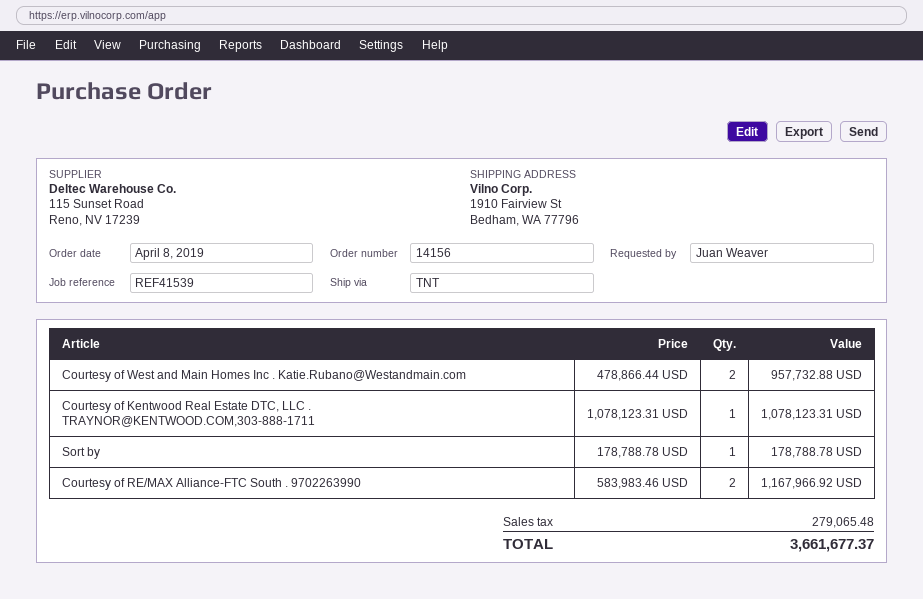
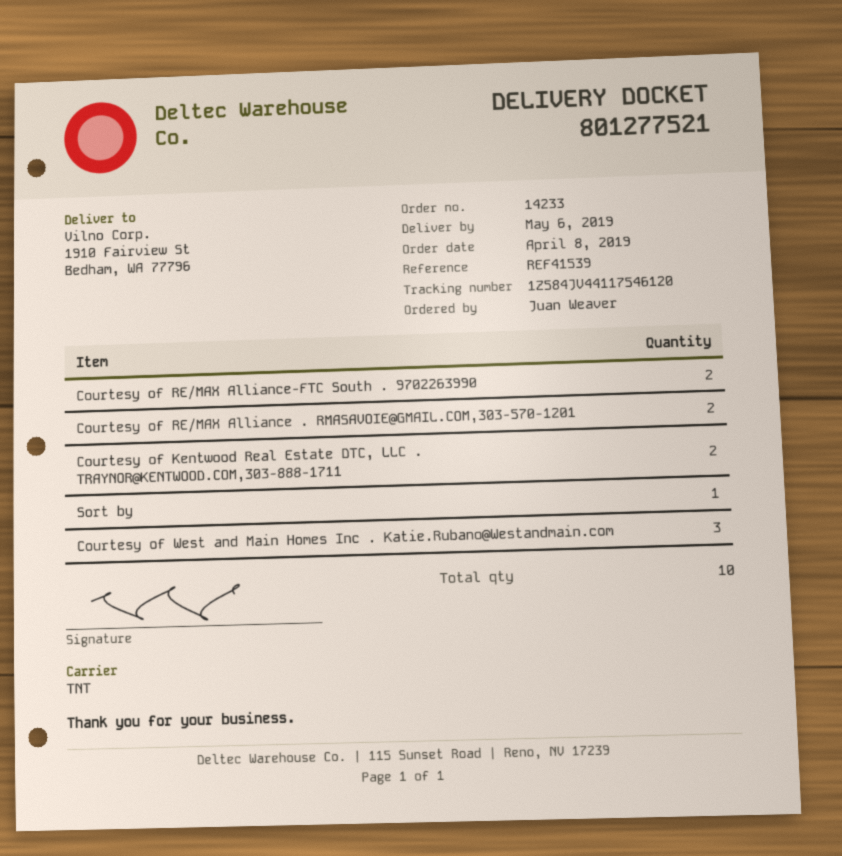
order number: 14156 -> 14233
Courtesy of West and Main Homes Inc . Katie.Rubano@Westandmain.com: 2 -> 3
Courtesy of Kentwood Real Estate DTC, LLC . TRAYNOR@KENTWOOD.COM,303-888-1711: 1 -> 2
Courtesy of RE/MAX Alliance . RMASAVOIE@GMAIL.COM,303-570-1201: none -> 2

